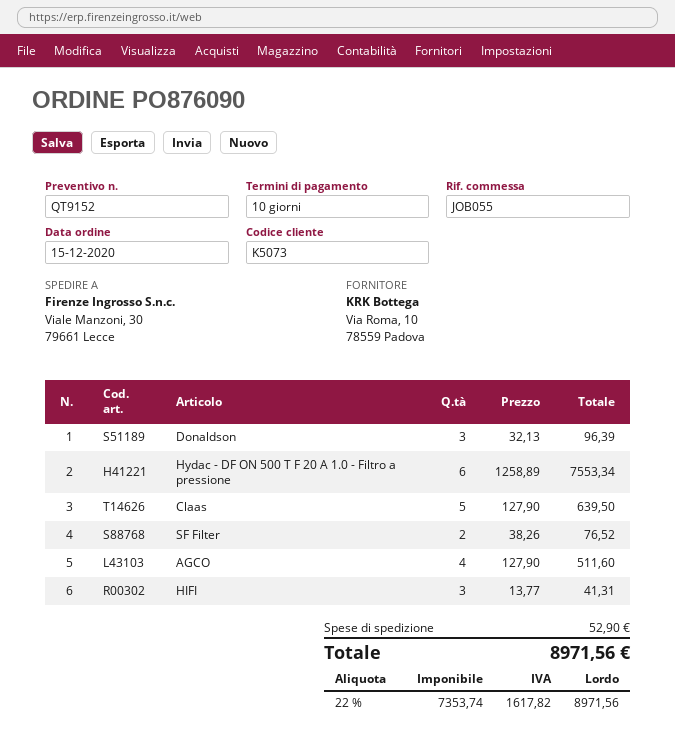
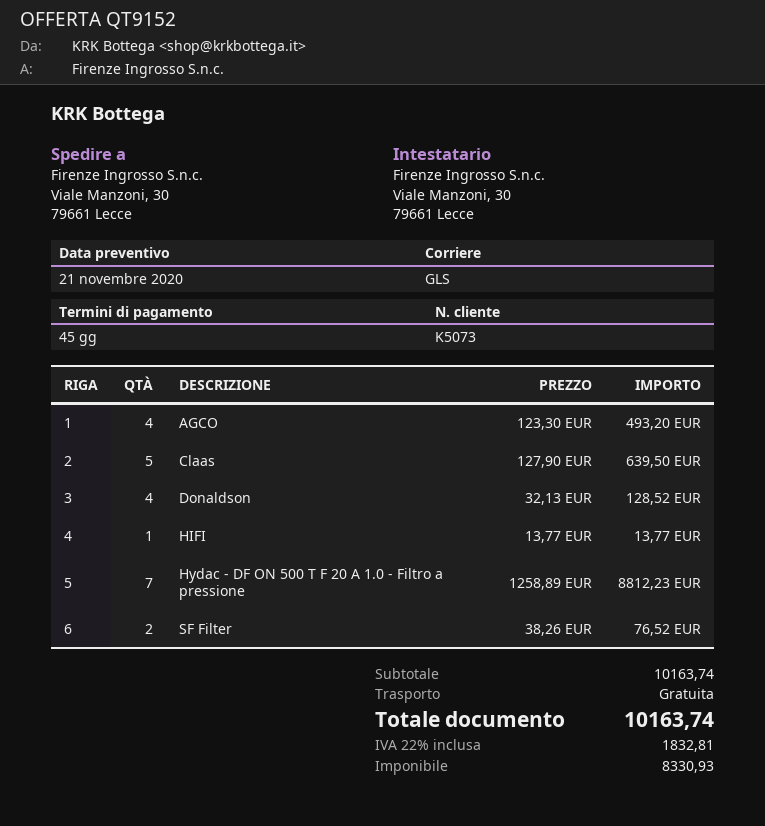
payment terms: 10 days -> 45 days
Donaldson: 3 x 32.13 = 96.39 -> 4 x 32.13 = 128.52
Hydac - DF ON 500 T F 20 A 1.0 - Filtro a pressione: 6 x 1258.89 = 7553.34 -> 7 x 1258.89 = 8812.23
AGCO: 4 x 127.90 = 511.60 -> 4 x 123.30 = 493.20
HIFI: 3 x 13.77 = 41.31 -> 1 x 13.77 = 13.77
shipping: 52.90 -> 0.00
net: 7353.74 -> 8330.93
tax: 22% = 1617.82 -> 22% = 1832.81
total: 8971.56 -> 10163.74

